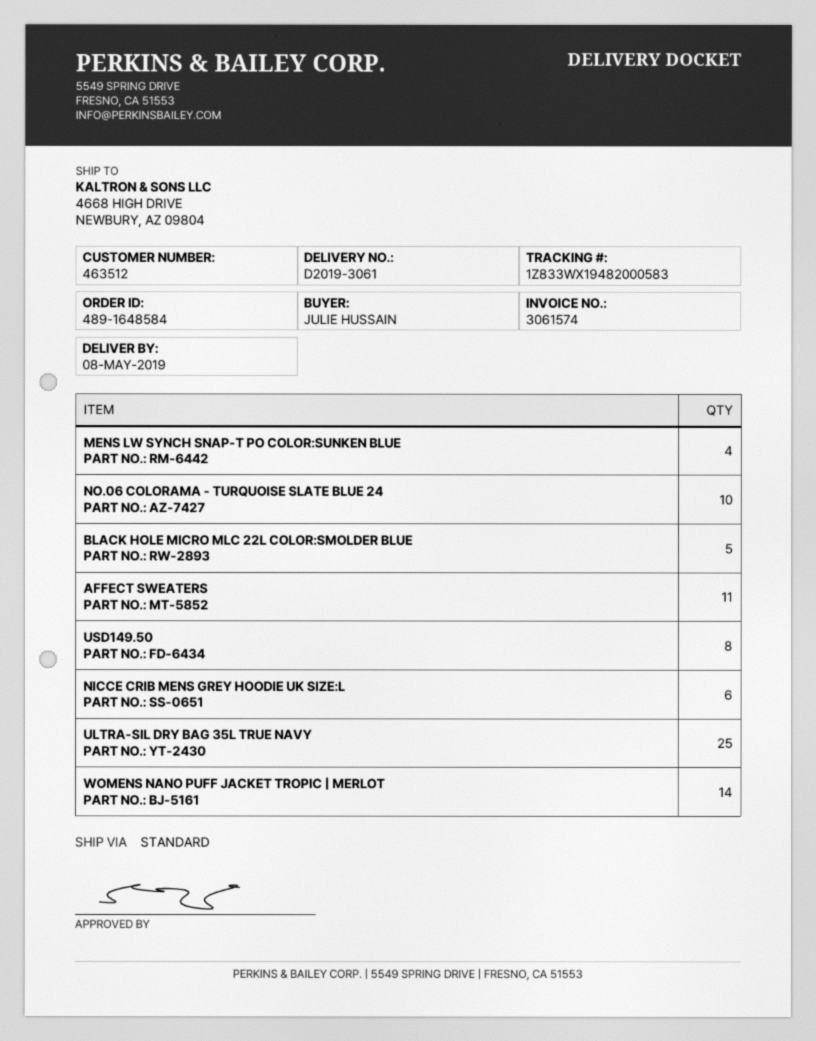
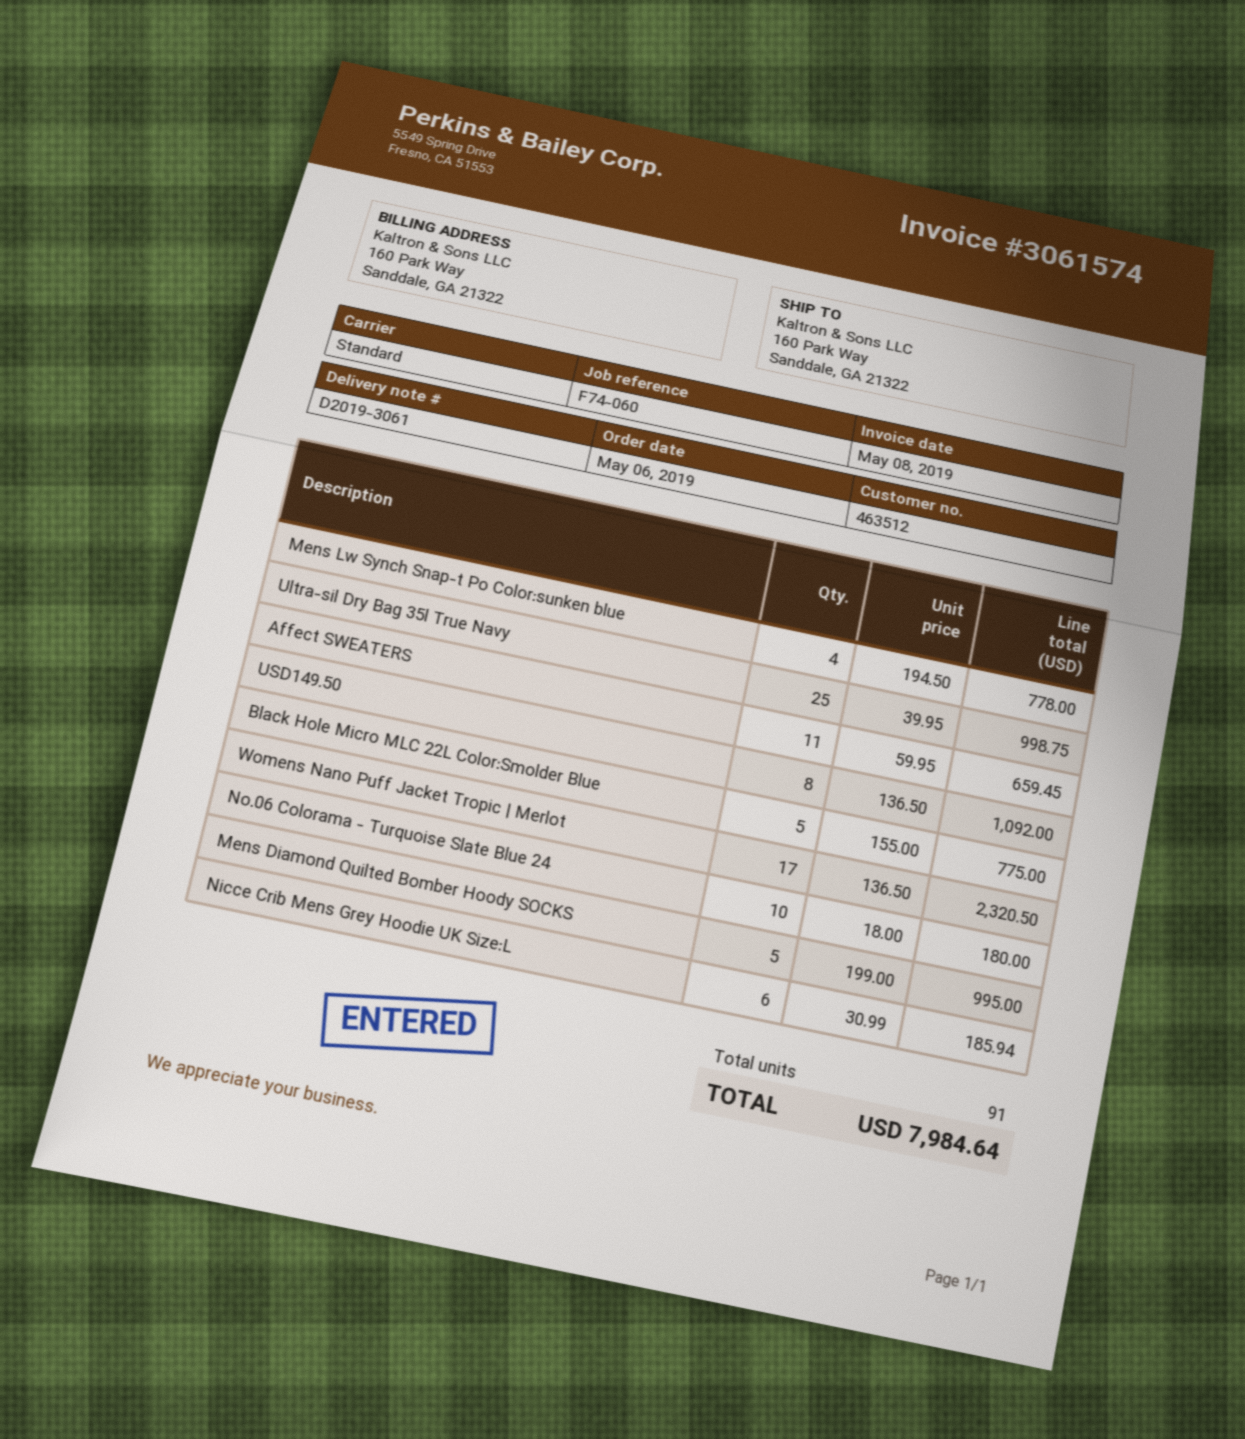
ship to: 4668 HIGH DRIVE, NEWBURY, AZ 09804 -> 160 Park Way, Sanddale, GA 21322
WOMENS NANO PUFF JACKET TROPIC | MERLOT: 14 -> 17
Mens Diamond Quilted Bomber Hoody SOCKS: none -> 5

